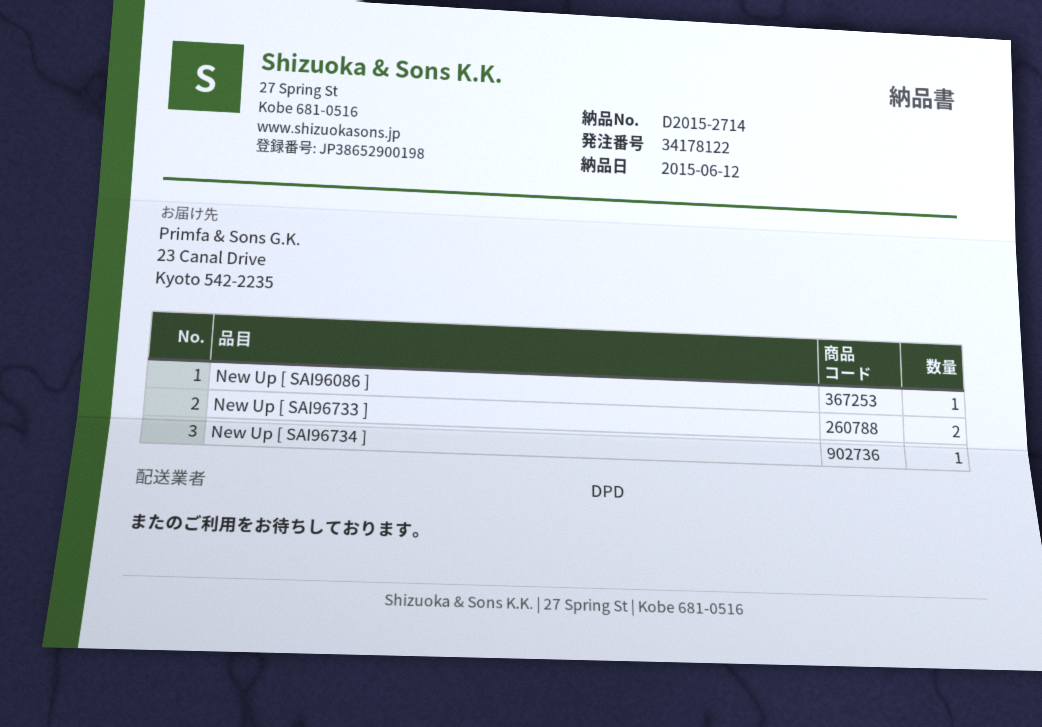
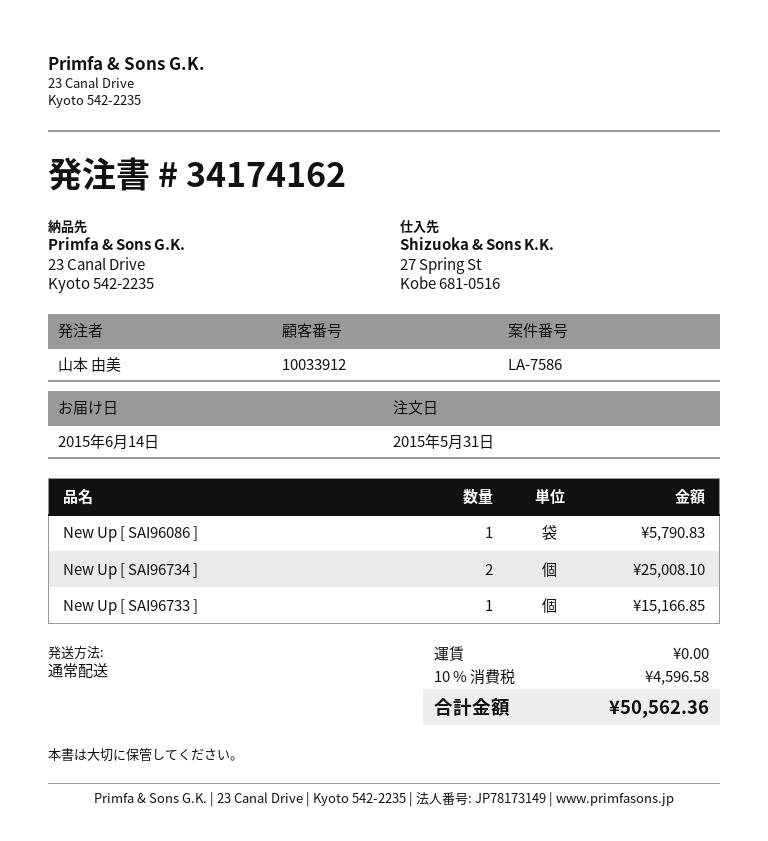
order number: 34178122 -> 34174162
delivery date: 2015-06-12 -> 2015-06-14
shipping method: DPD -> standard
New Up [ SAI96733 ]: 2 -> 1
New Up [ SAI96734 ]: 1 -> 2

